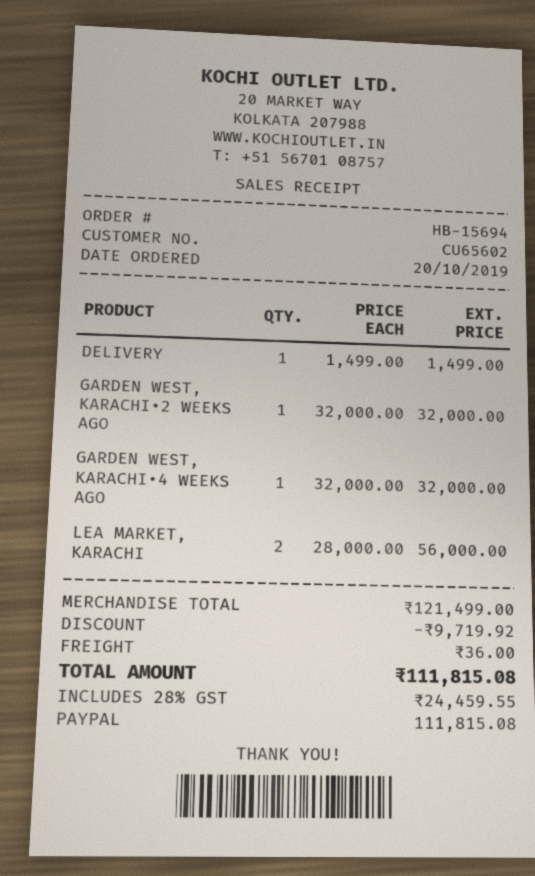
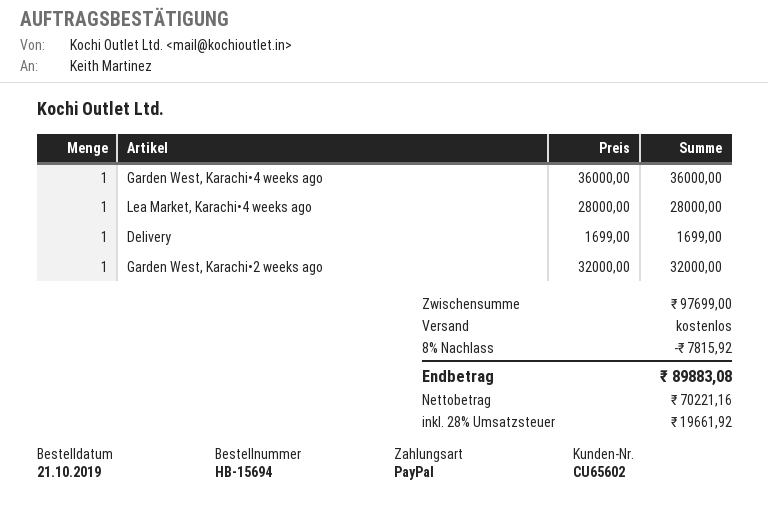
order date: 2019-10-20 -> 2019-10-21
DELIVERY: 1 x 1499.00 = 1499.00 -> 1 x 1699.00 = 1699.00
GARDEN WEST, KARACHI•4 WEEKS AGO: 1 x 32000.00 = 32000.00 -> 1 x 36000.00 = 36000.00
LEA MARKET, KARACHI: 2 x 28000.00 = 56000.00 -> 1 x 28000.00 = 28000.00
subtotal: 121499.00 -> 97699.00
discount: 9719.92 -> 7815.92
shipping: 36.00 -> 0.00
tax: 28% = 24459.55 -> 28% = 19661.92
total: 111815.08 -> 89883.08

